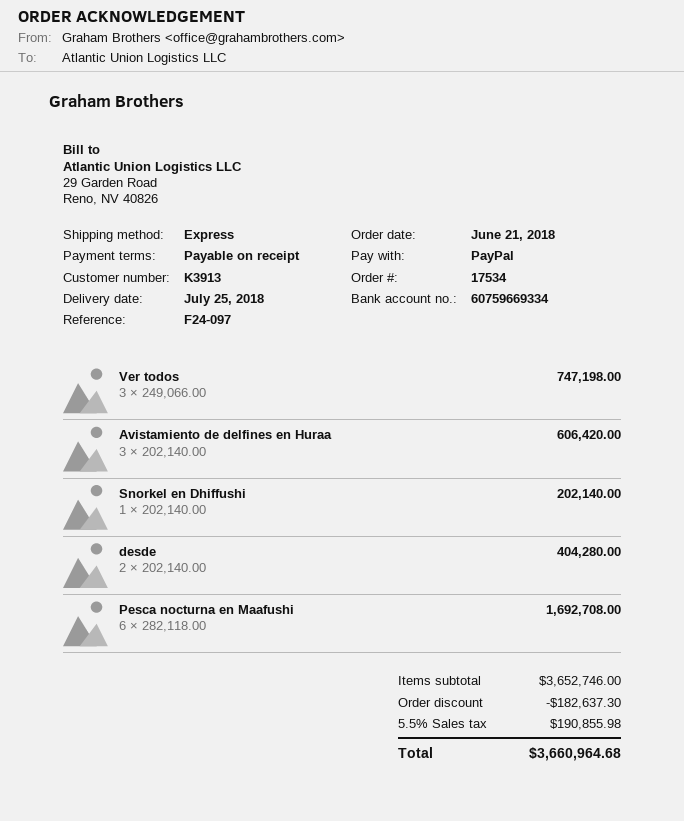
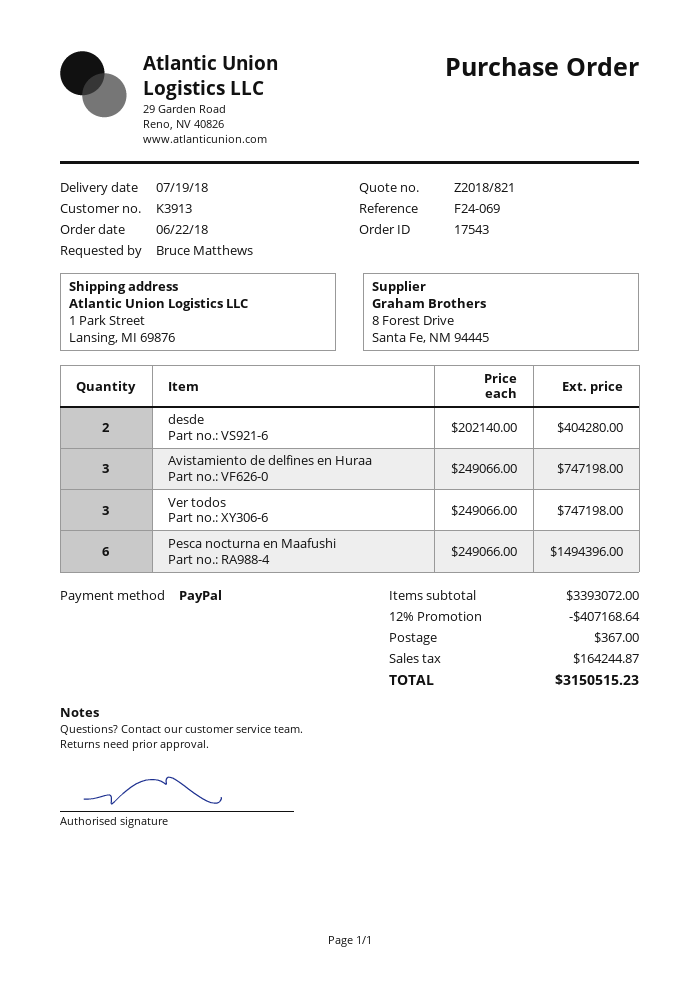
order number: 17534 -> 17543
order date: 2018-06-21 -> 2018-06-22
delivery date: 2018-07-25 -> 2018-07-19
reference: F24-097 -> F24-069
Avistamiento de delfines en Huraa: 3 x 202140.00 = 606420.00 -> 3 x 249066.00 = 747198.00
Snorkel en Dhiffushi: 1 x 202140.00 = 202140.00 -> none
Pesca nocturna en Maafushi: 6 x 282118.00 = 1692708.00 -> 6 x 249066.00 = 1494396.00
subtotal: 3652746.00 -> 3393072.00
discount: 182637.30 -> 407168.64
shipping: none -> 367.00
tax: 190855.98 -> 164244.87
total: 3660964.68 -> 3150515.23

